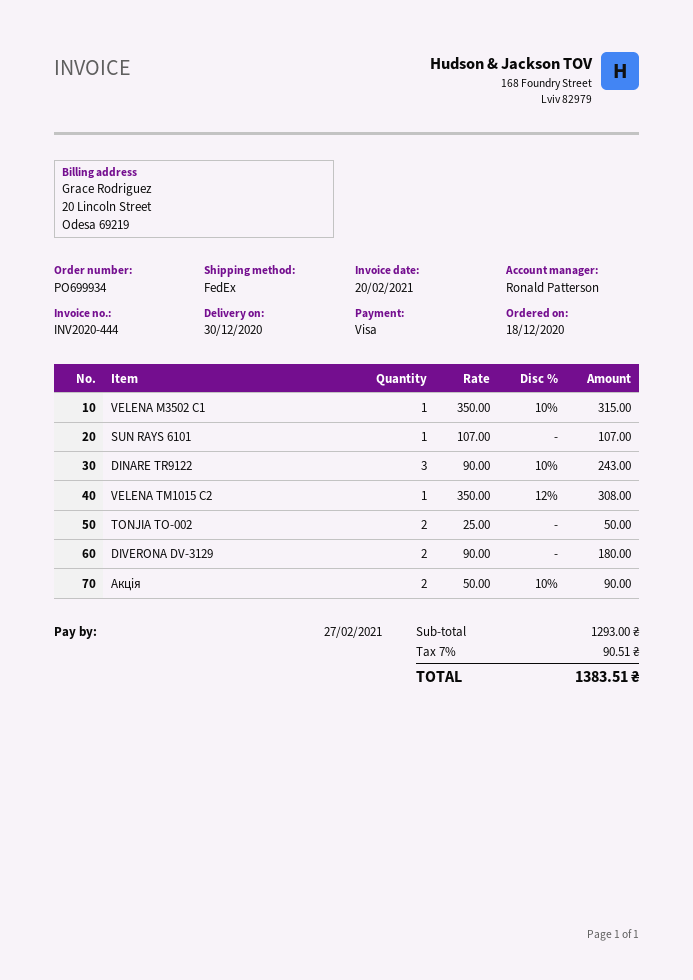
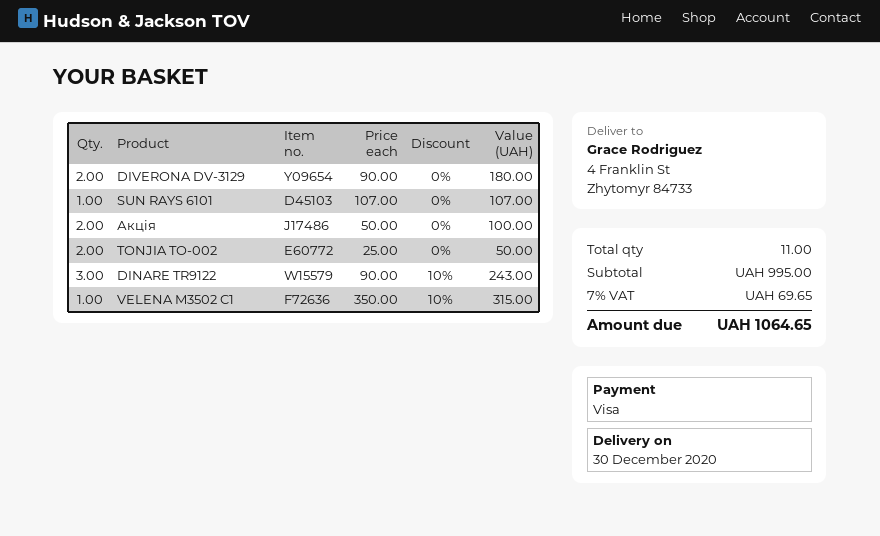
VELENA TM1015 C2: 1 x 350.00 - 12% = 308.00 -> none
Акція: 2 x 50.00 - 10% = 90.00 -> 2 x 50.00 = 100.00
subtotal: 1293.00 -> 995.00
tax: 7% = 90.51 -> 7% = 69.65
total: 1383.51 -> 1064.65

